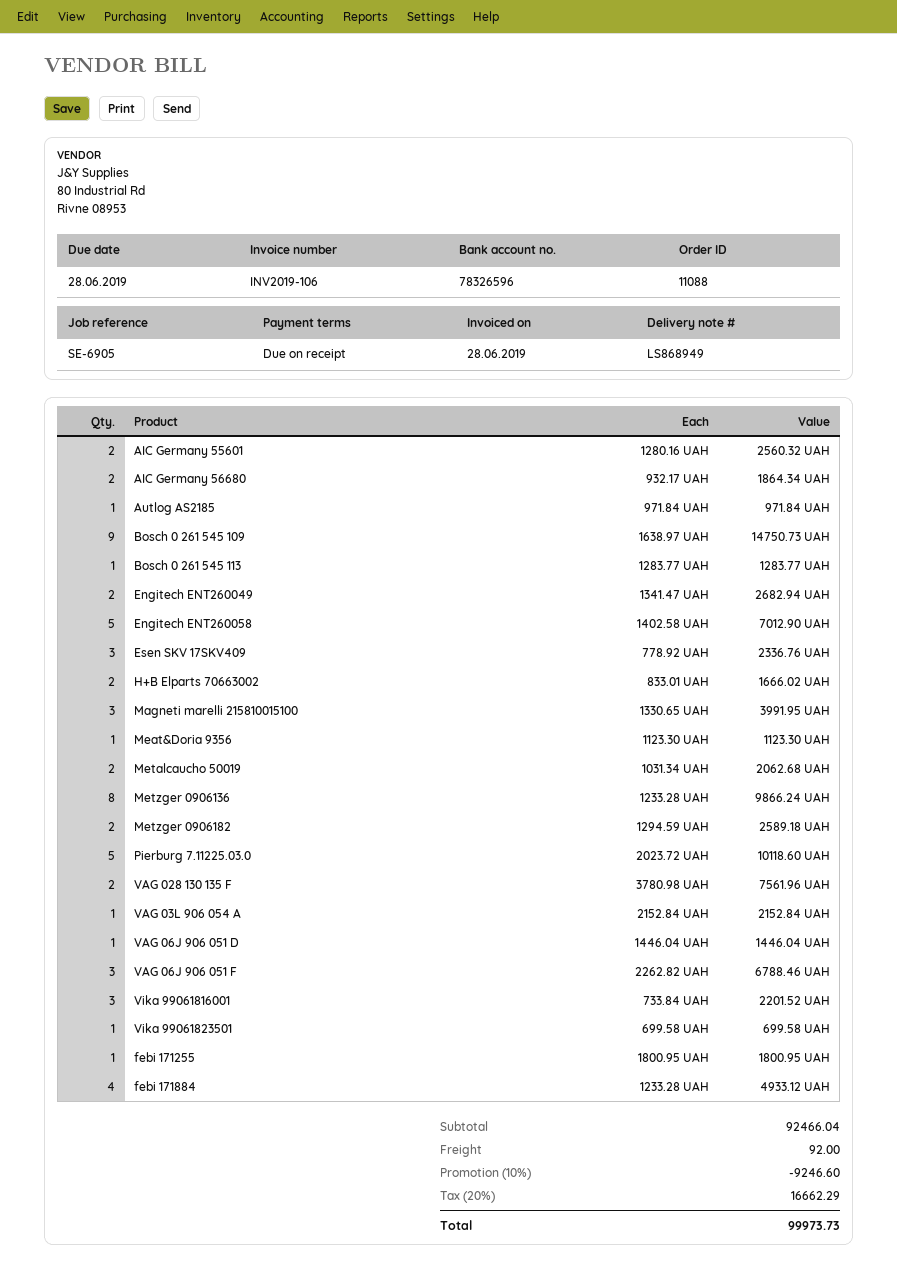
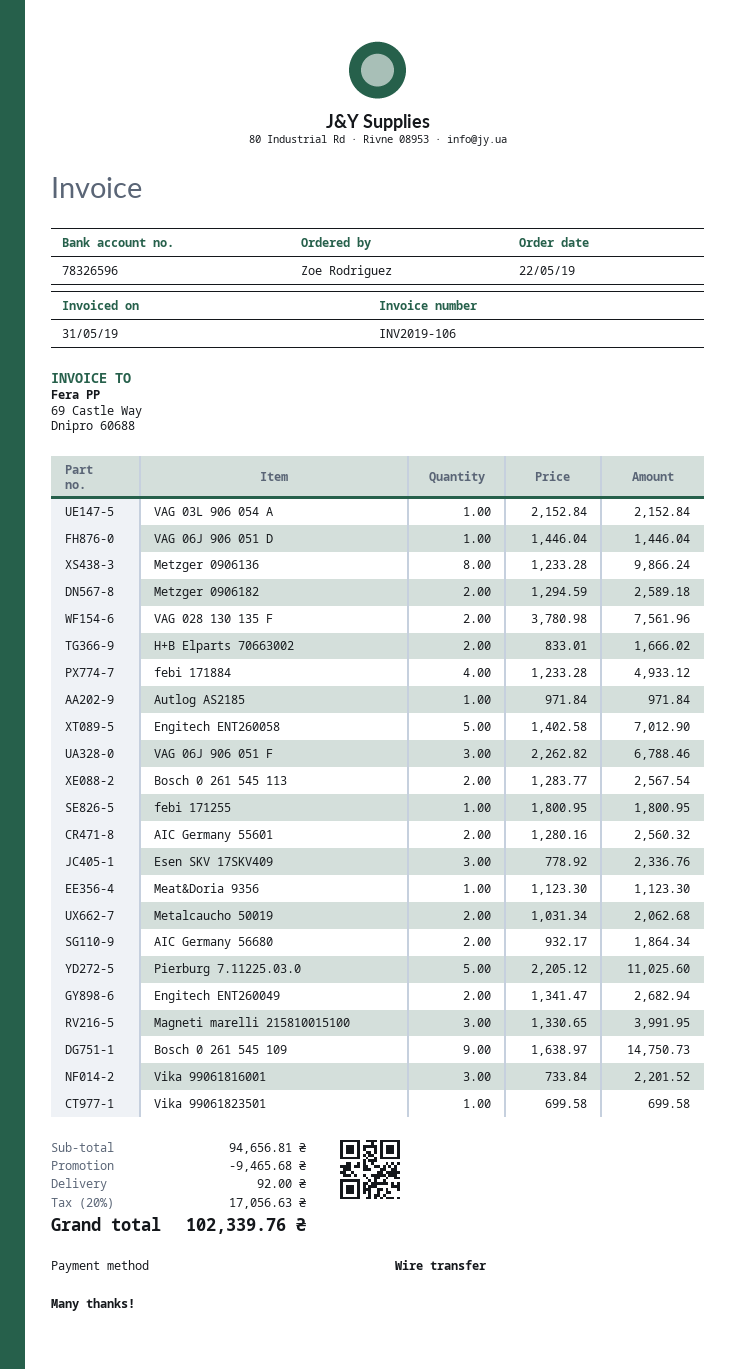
invoice date: 2019-06-28 -> 2019-05-31
Bosch 0 261 545 113: 1 x 1283.77 = 1283.77 -> 2 x 1283.77 = 2567.54
Pierburg 7.11225.03.0: 5 x 2023.72 = 10118.60 -> 5 x 2205.12 = 11025.60
subtotal: 92466.04 -> 94656.81
discount: 9246.60 -> 9465.68
tax: 20% = 16662.29 -> 20% = 17056.63
total: 99973.73 -> 102339.76

